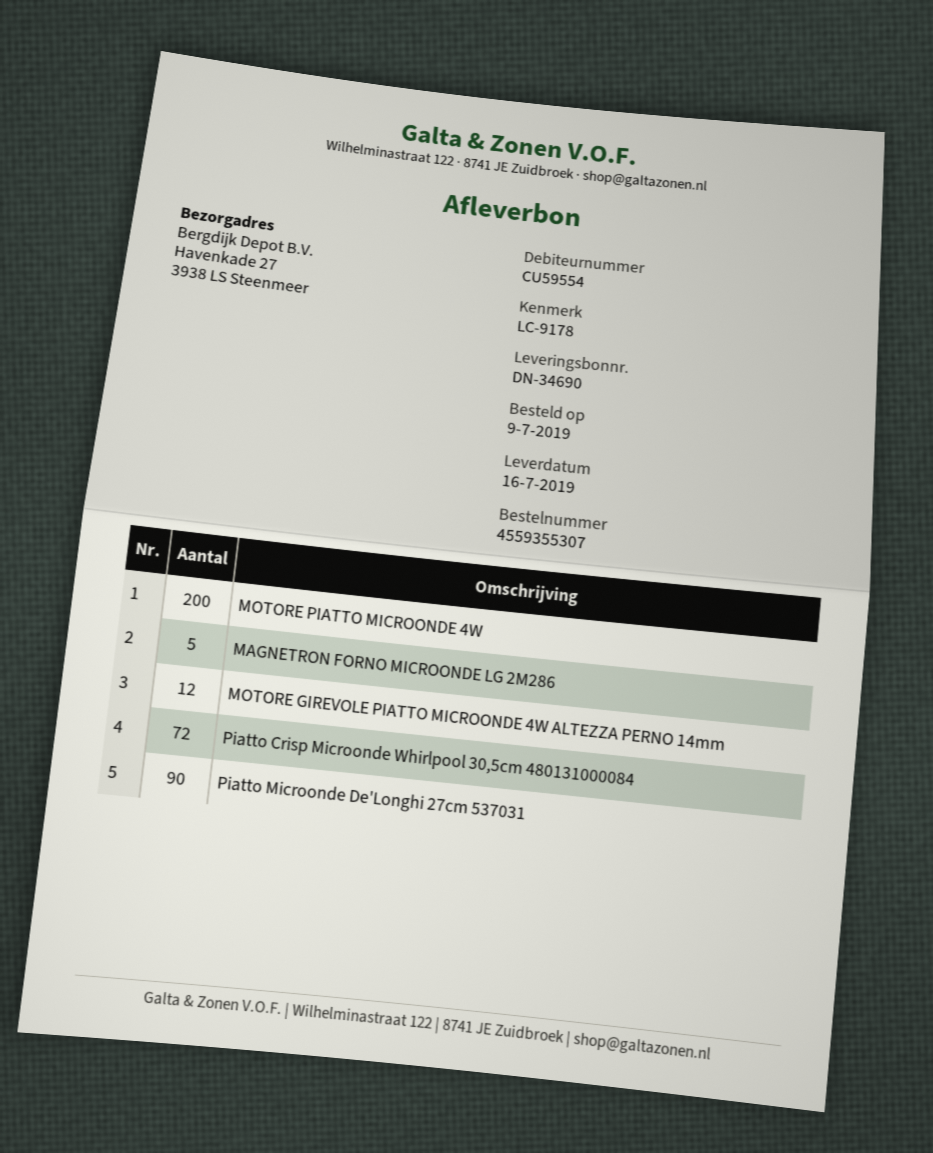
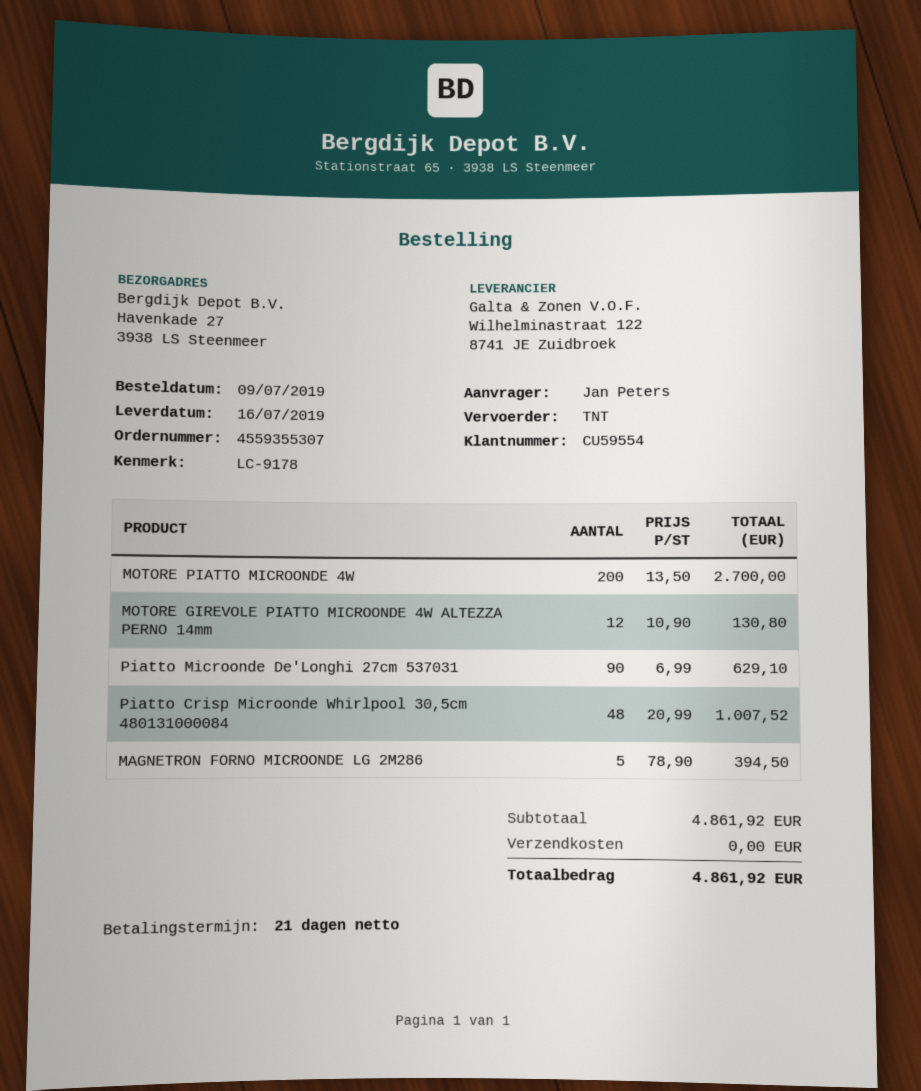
Piatto Crisp Microonde Whirlpool 30,5cm 480131000084: 72 -> 48

